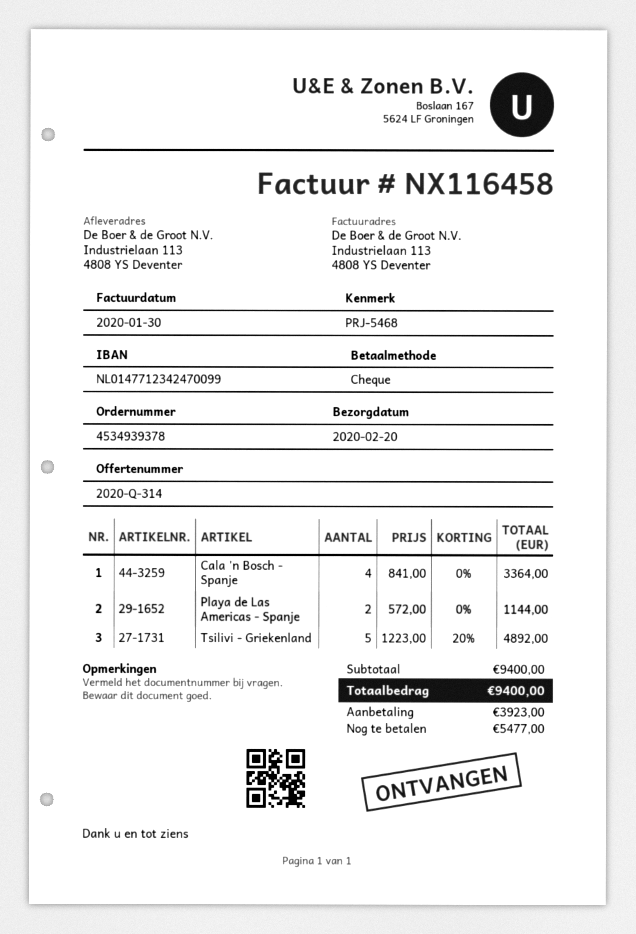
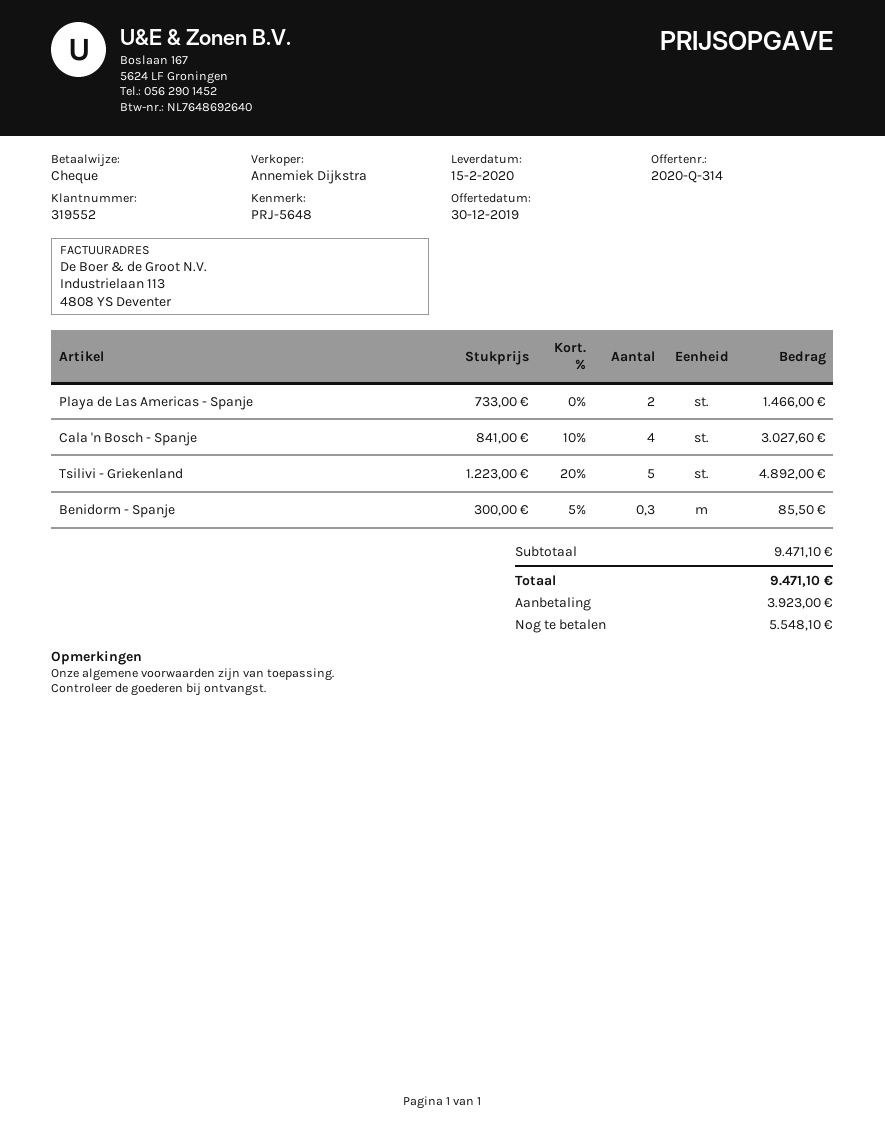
delivery date: 2020-02-20 -> 2020-02-15
reference: PRJ-5468 -> PRJ-5648
Cala 'n Bosch - Spanje: 4 x 841.00 = 3364.00 -> 4 x 841.00 - 10% = 3027.60
Playa de Las Americas - Spanje: 2 x 572.00 = 1144.00 -> 2 x 733.00 = 1466.00
Benidorm - Spanje: none -> 0.3 x 300.00 - 5% = 85.50
subtotal: 9400.00 -> 9471.10
total: 9400.00 -> 9471.10
balance: 5477.00 -> 5548.10

